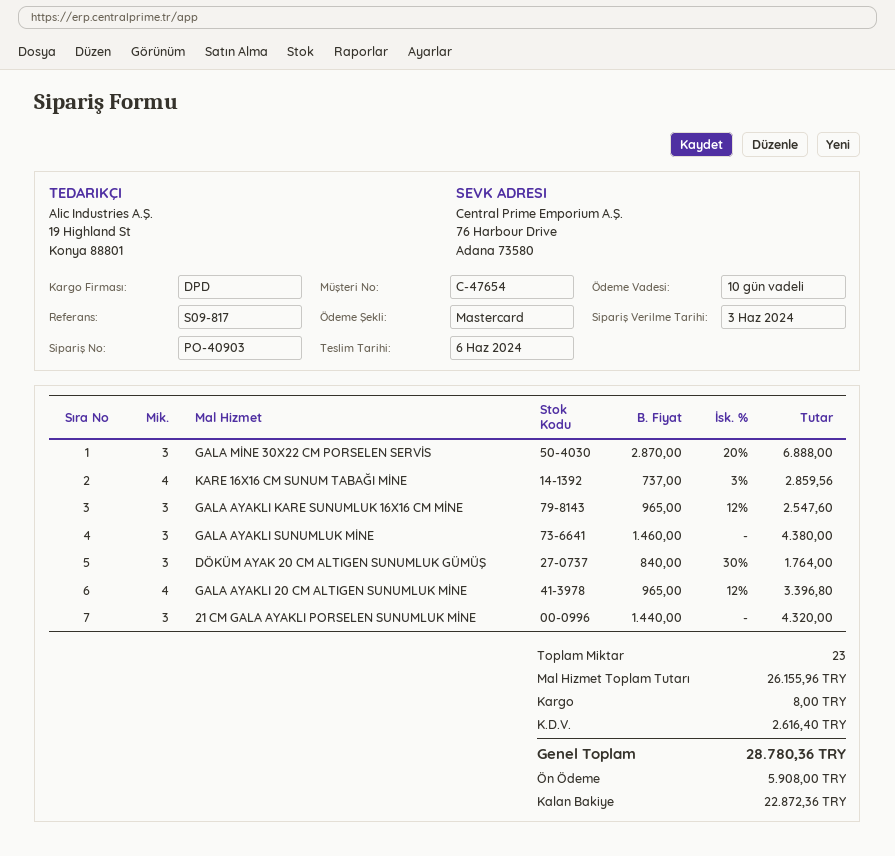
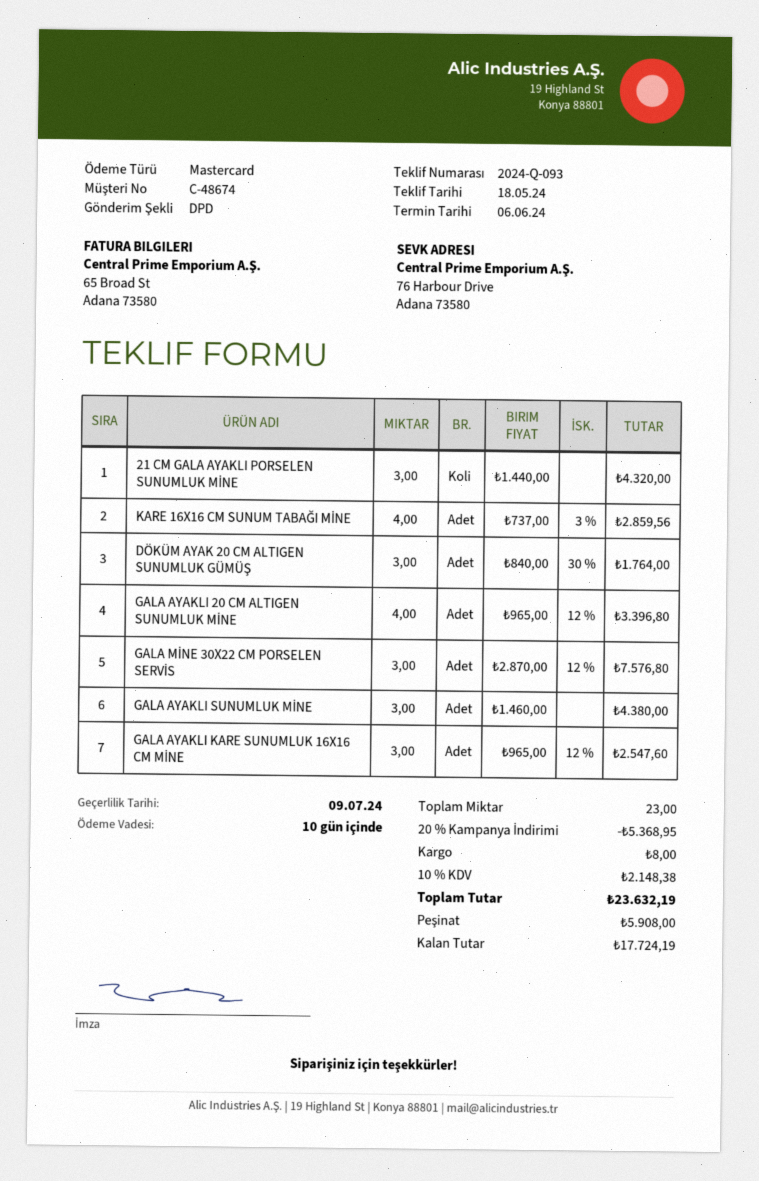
customer number: C-47654 -> C-48674
GALA MİNE 30X22 CM PORSELEN SERVİS: 3 x 2870.00 - 20% = 6888.00 -> 3 x 2870.00 - 12% = 7576.80
discount: none -> 20% = 5368.95
tax: 2616.40 -> 2148.38
total: 28780.36 -> 23632.19
balance: 22872.36 -> 17724.19

